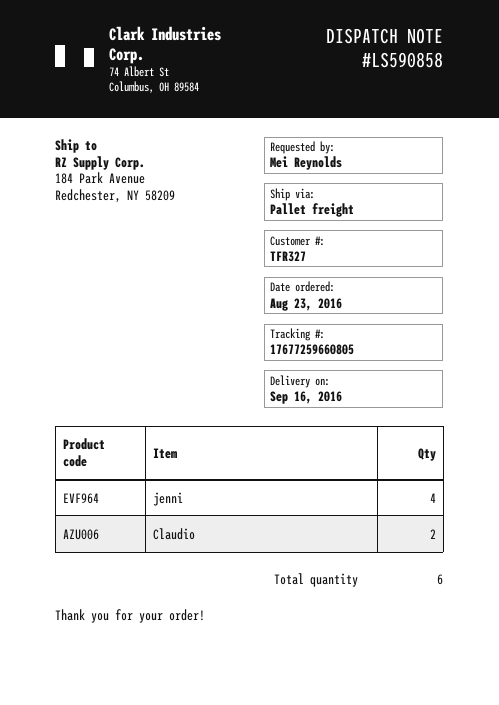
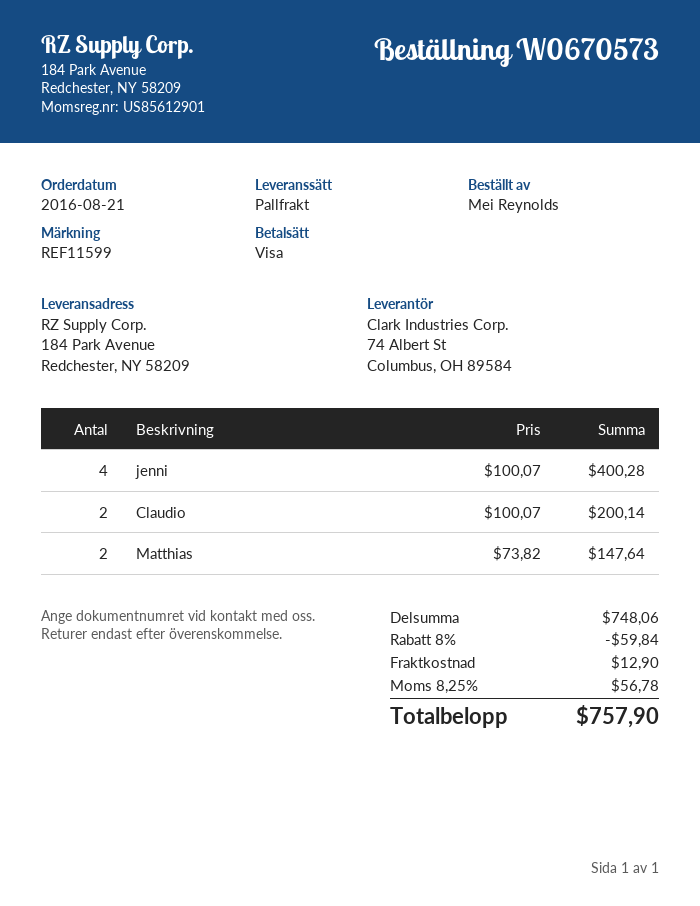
order date: 2016-08-23 -> 2016-08-21
Matthias: none -> 2

